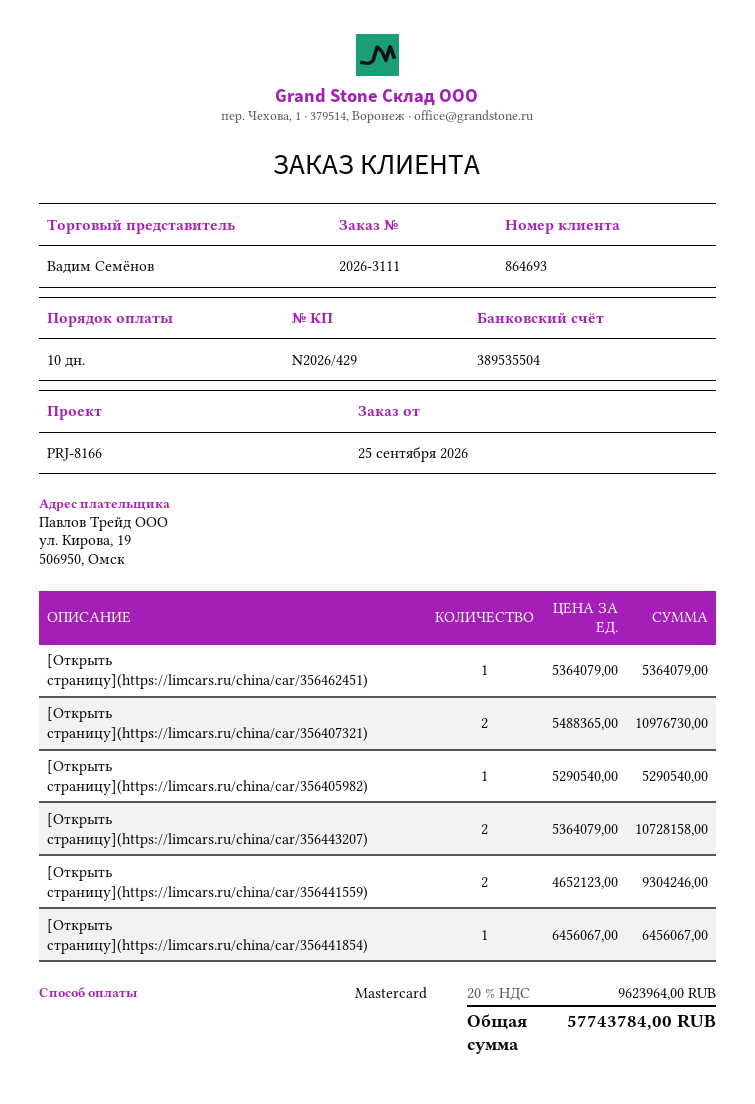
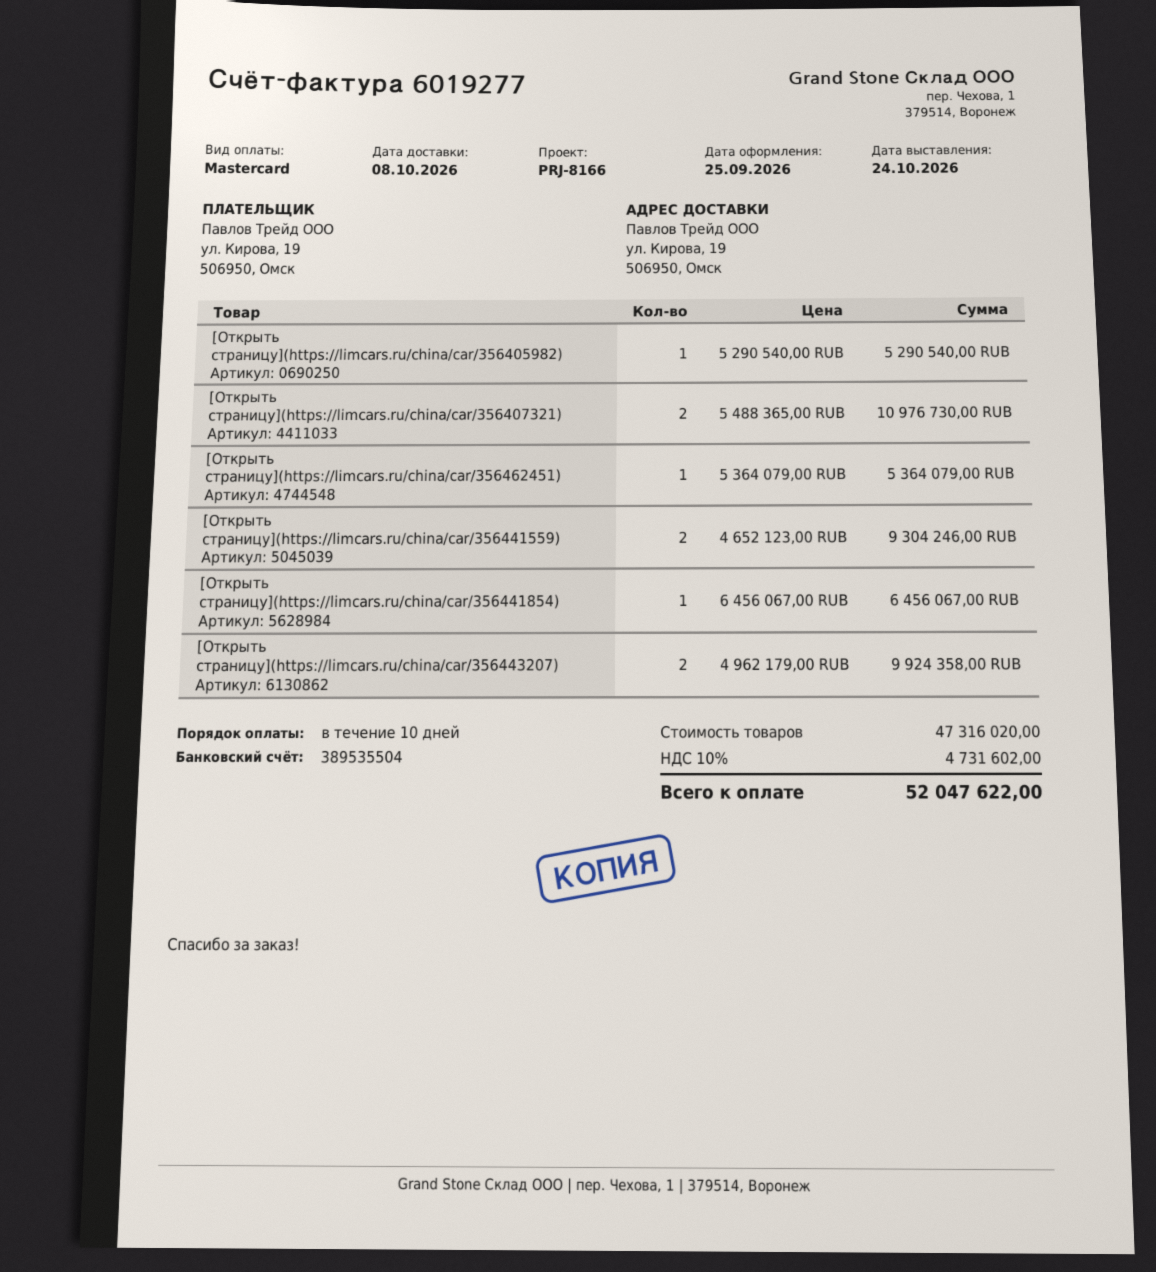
[Открыть страницу](https://limcars.ru/china/car/356443207): 2 x 5364079.00 = 10728158.00 -> 2 x 4962179.00 = 9924358.00
tax: 20% = 9623964.00 -> 10% = 4731602.00
total: 57743784.00 -> 52047622.00

